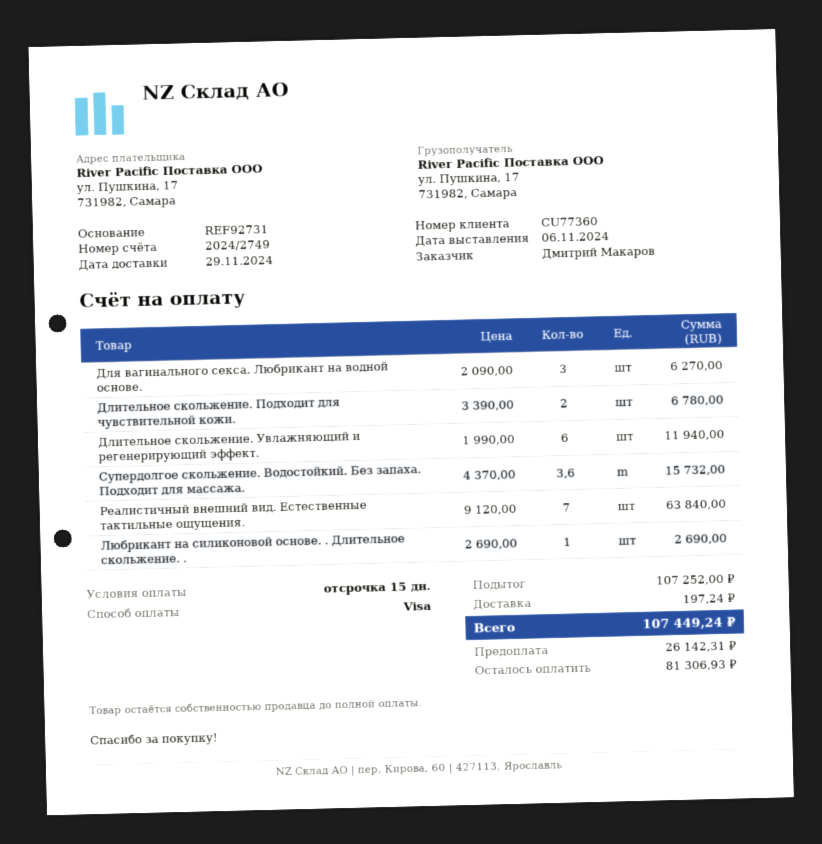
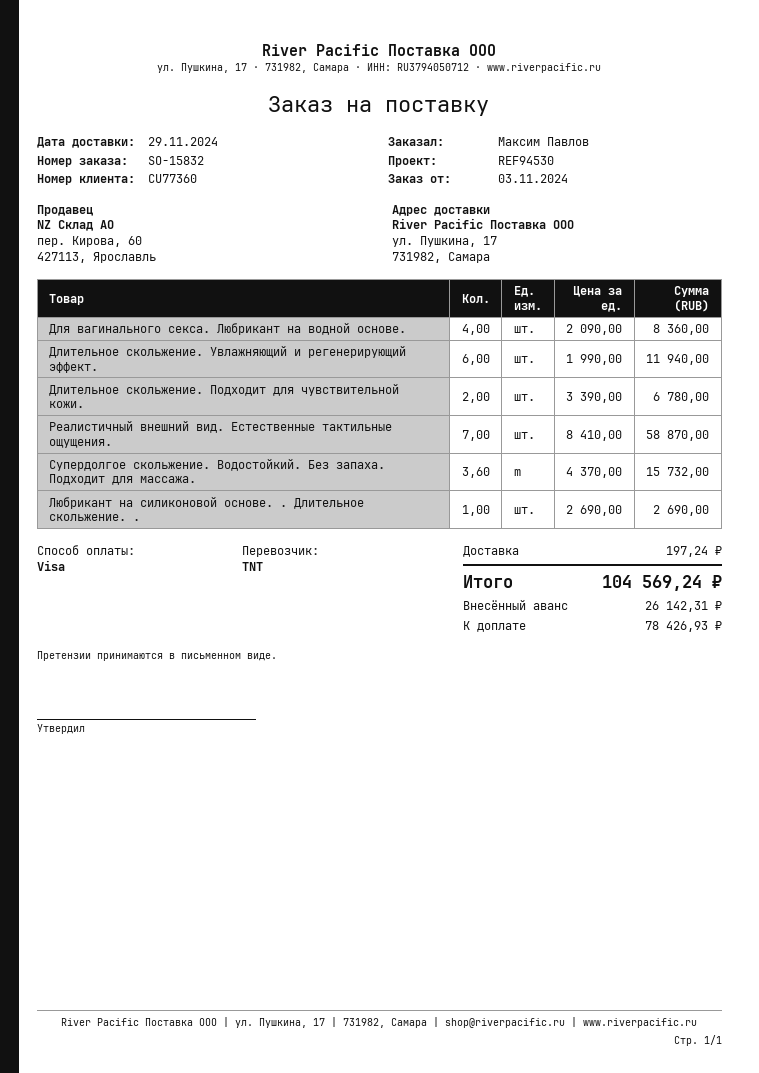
reference: REF92731 -> REF94530
ordered by: Дмитрий Макаров -> Максим Павлов
Для вагинального секса. Любрикант на водной основе.: 3 x 2090.00 = 6270.00 -> 4 x 2090.00 = 8360.00
Реалистичный внешний вид. Естественные тактильные ощущения.: 7 x 9120.00 = 63840.00 -> 7 x 8410.00 = 58870.00
total: 107449.24 -> 104569.24
balance: 81306.93 -> 78426.93

